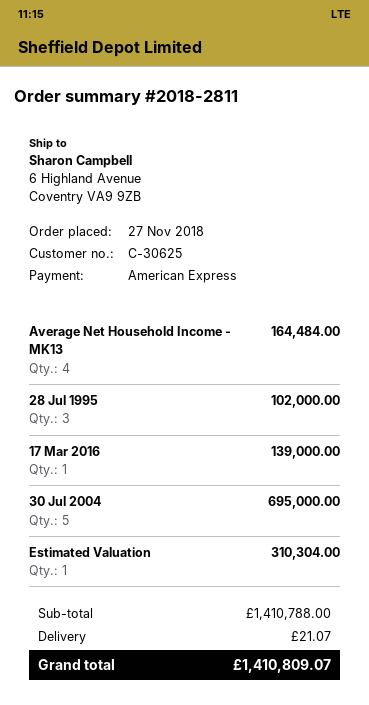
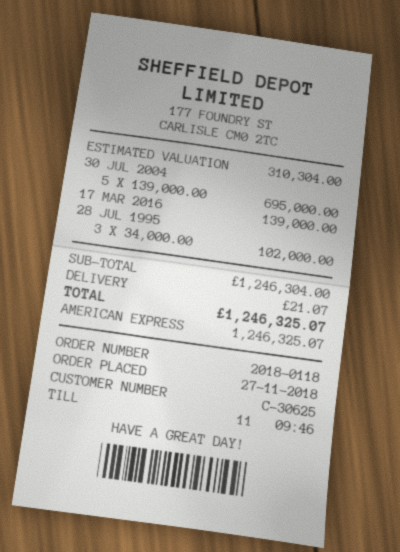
order number: 2018-2811 -> 2018-0118
Average Net Household Income - MK13: 4 for 164484.00 -> none
subtotal: 1410788.00 -> 1246304.00
total: 1410809.07 -> 1246325.07

